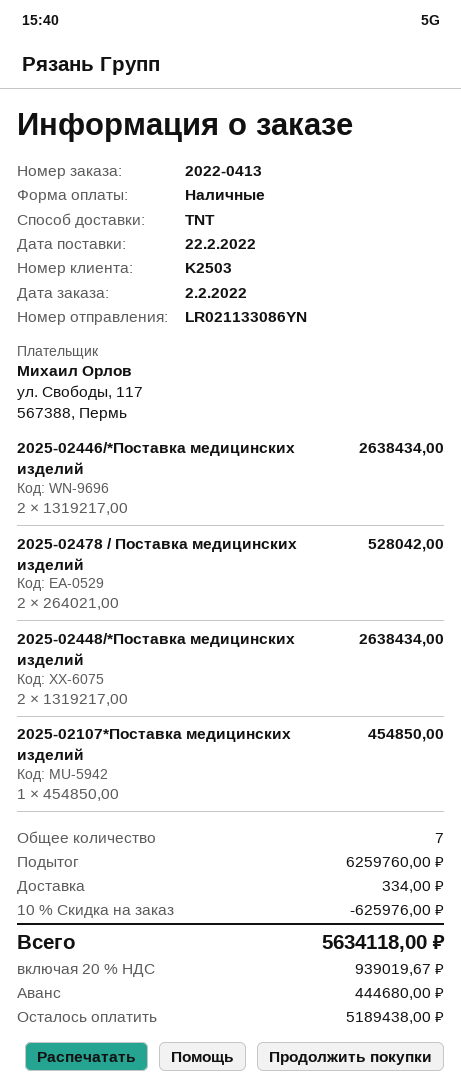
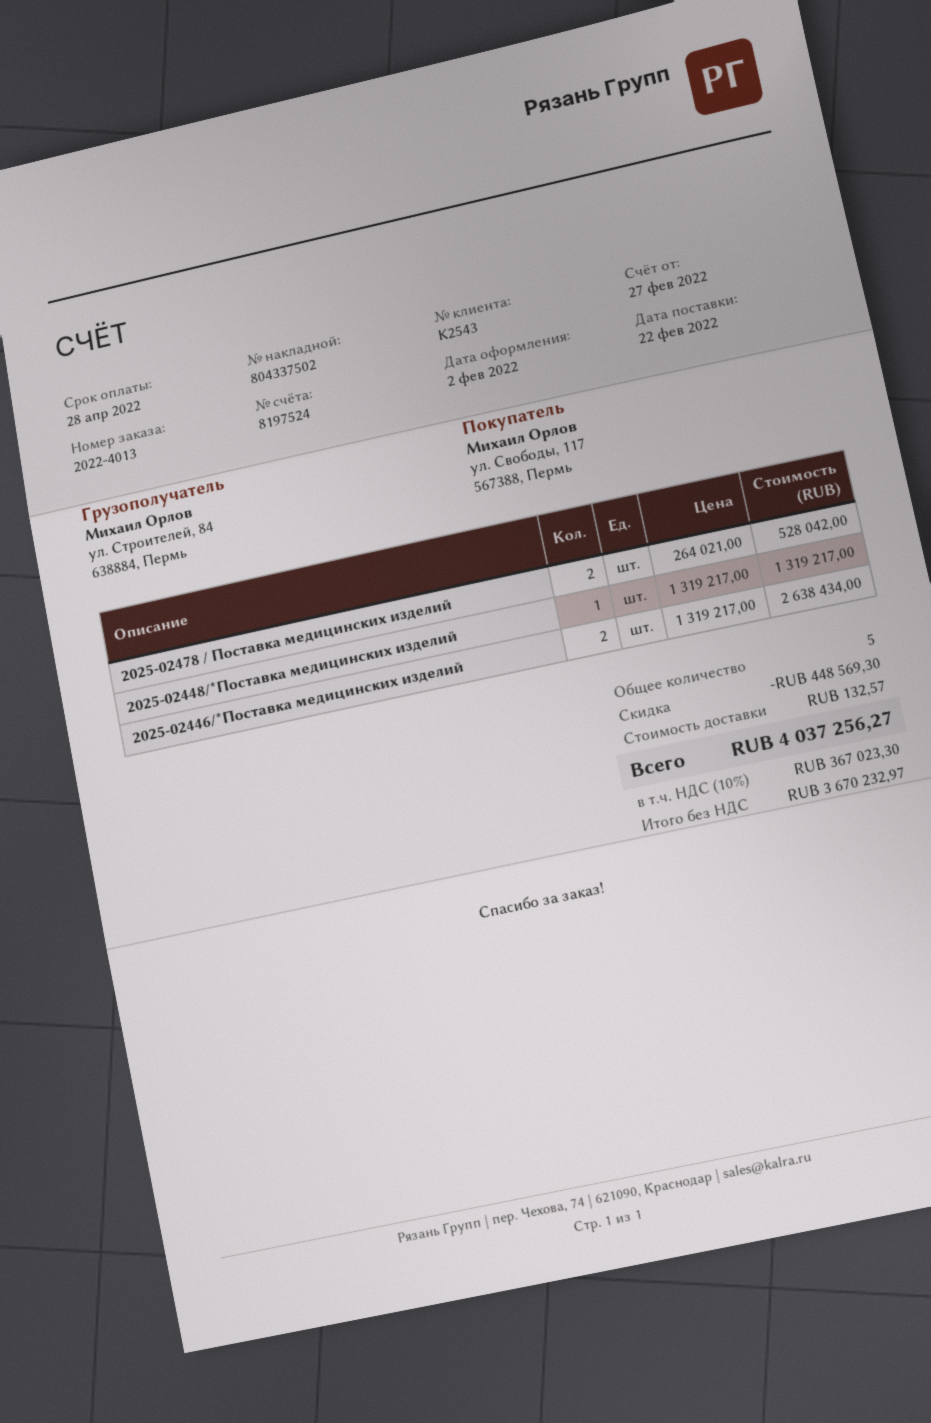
order number: 2022-0413 -> 2022-4013
customer number: K2503 -> K2543
2025-02448/*Поставка медицинских изделий: 2 x 1319217.00 = 2638434.00 -> 1 x 1319217.00 = 1319217.00
2025-02107*Поставка медицинских изделий: 1 x 454850.00 = 454850.00 -> none
total quantity: 7 -> 5
discount: 625976.00 -> 448569.30
shipping: 334.00 -> 132.57
tax: 20% = 939019.67 -> 10% = 367023.30
total: 5634118.00 -> 4037256.27

